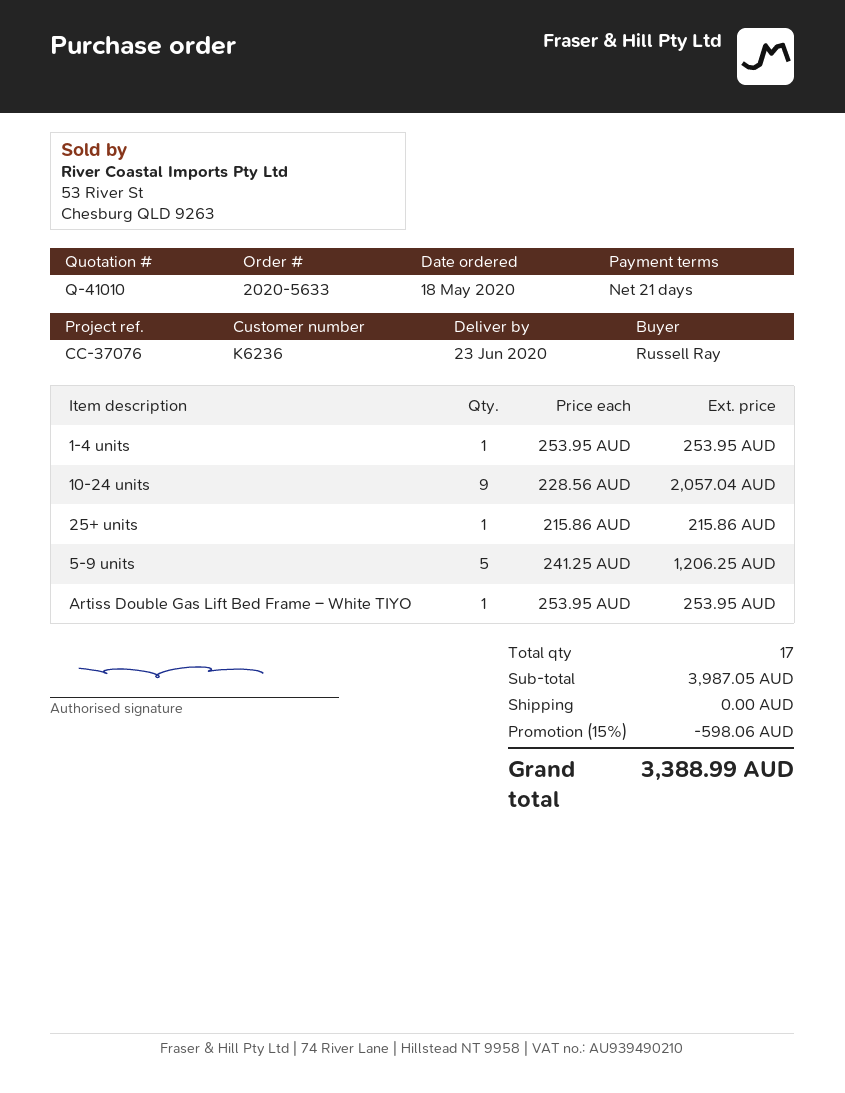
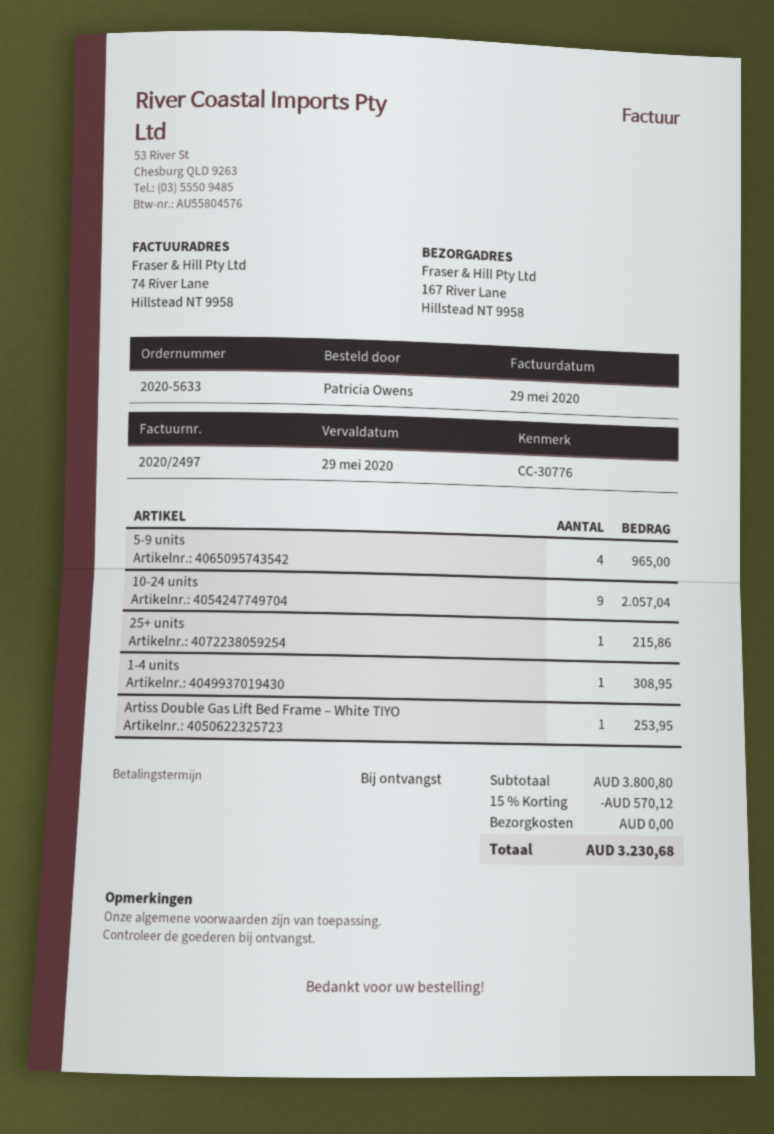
payment terms: 21 days -> on receipt
reference: CC-37076 -> CC-30776
ordered by: Russell Ray -> Patricia Owens
1-4 units: 1 for 253.95 -> 1 for 308.95
5-9 units: 5 for 1206.25 -> 4 for 965.00
subtotal: 3987.05 -> 3800.80
discount: 15% = 598.06 -> 15% = 570.12
total: 3388.99 -> 3230.68

